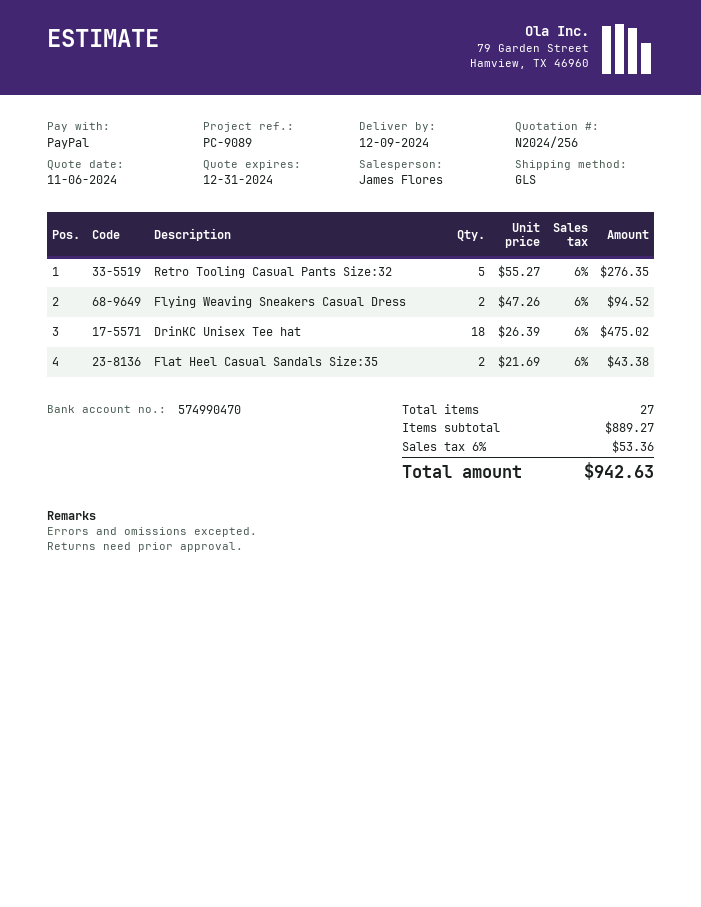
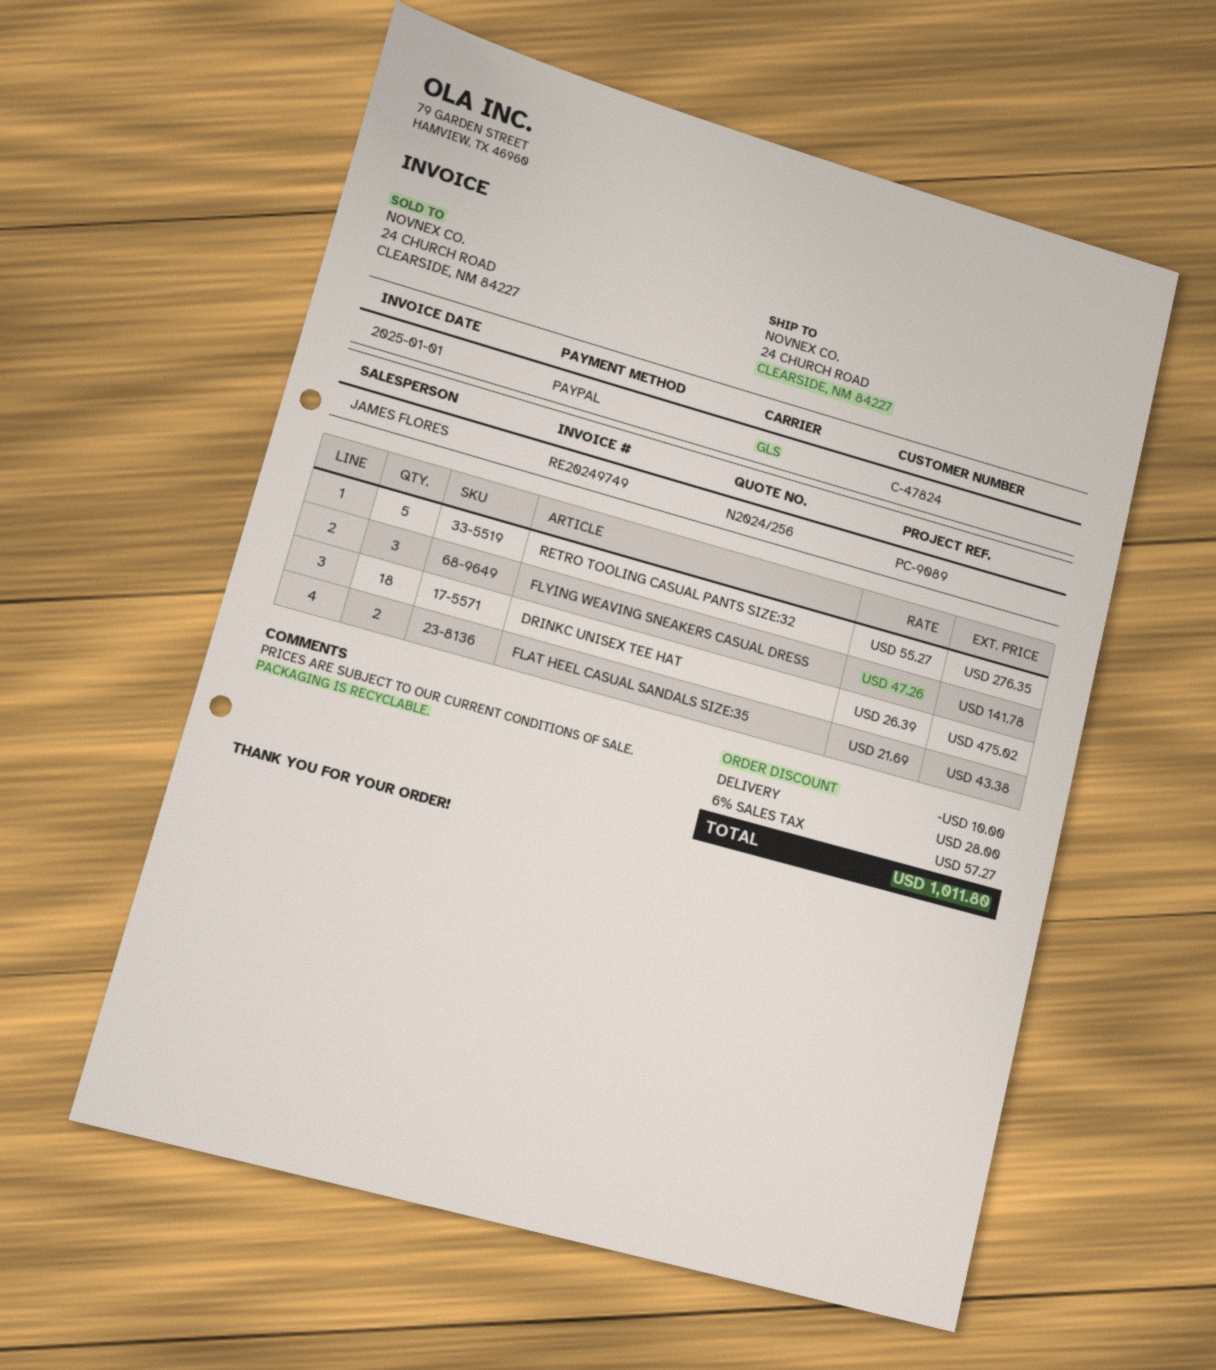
Flying Weaving Sneakers Casual Dress: 2 x 47.26 = 94.52 -> 3 x 47.26 = 141.78
discount: none -> 10.00
shipping: none -> 28.00
tax: 6% = 53.36 -> 6% = 57.27
total: 942.63 -> 1011.80

